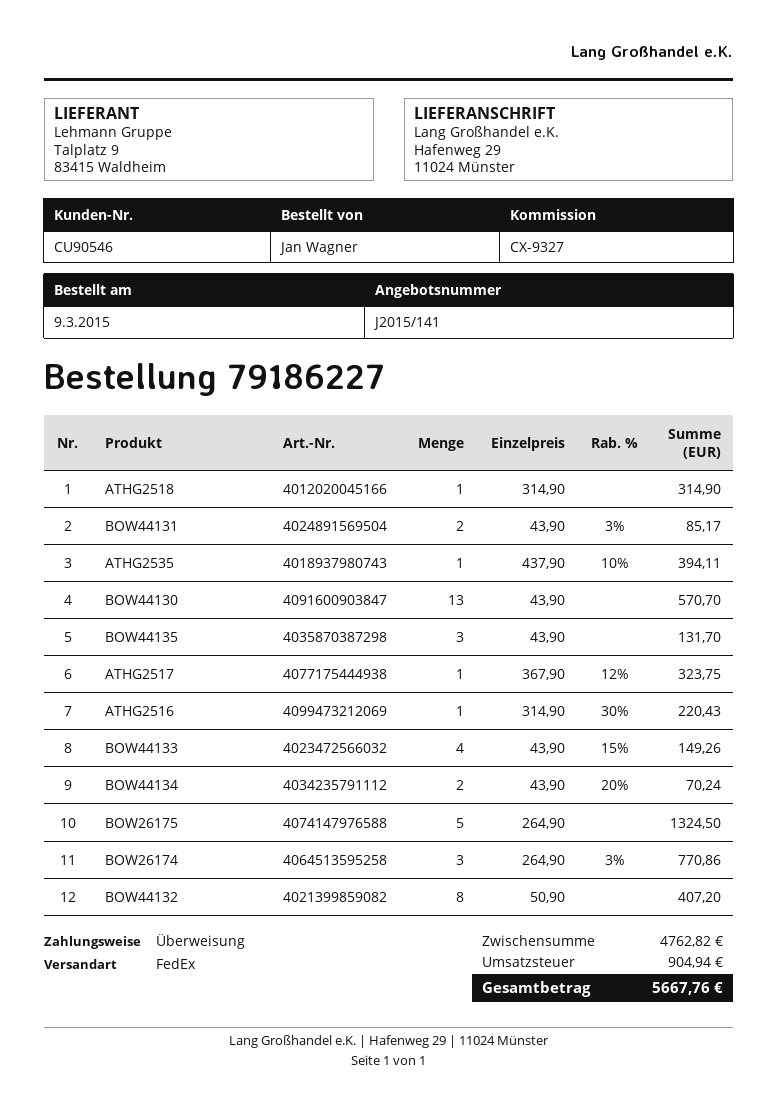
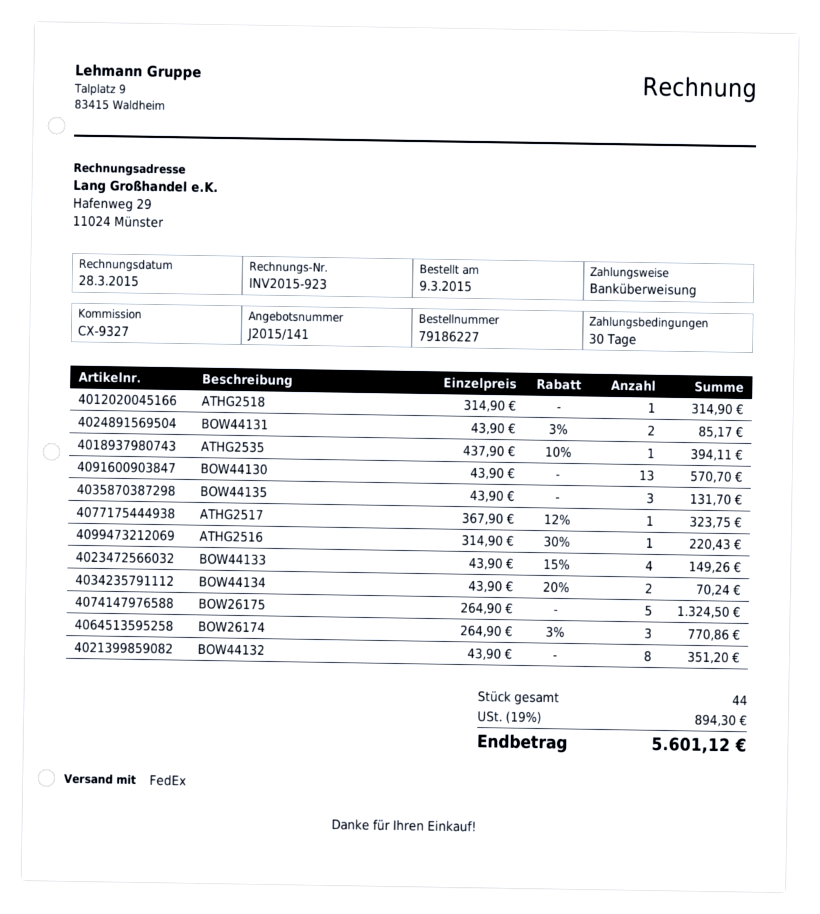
BOW44132: 8 x 50.90 = 407.20 -> 8 x 43.90 = 351.20
tax: 904.94 -> 894.30
total: 5667.76 -> 5601.12

